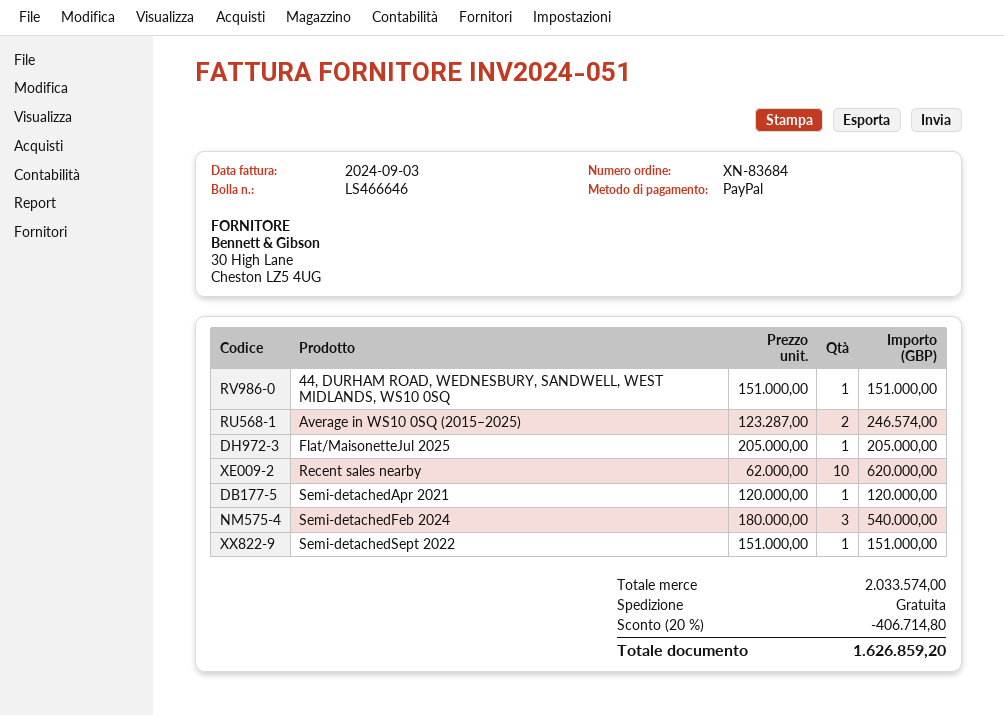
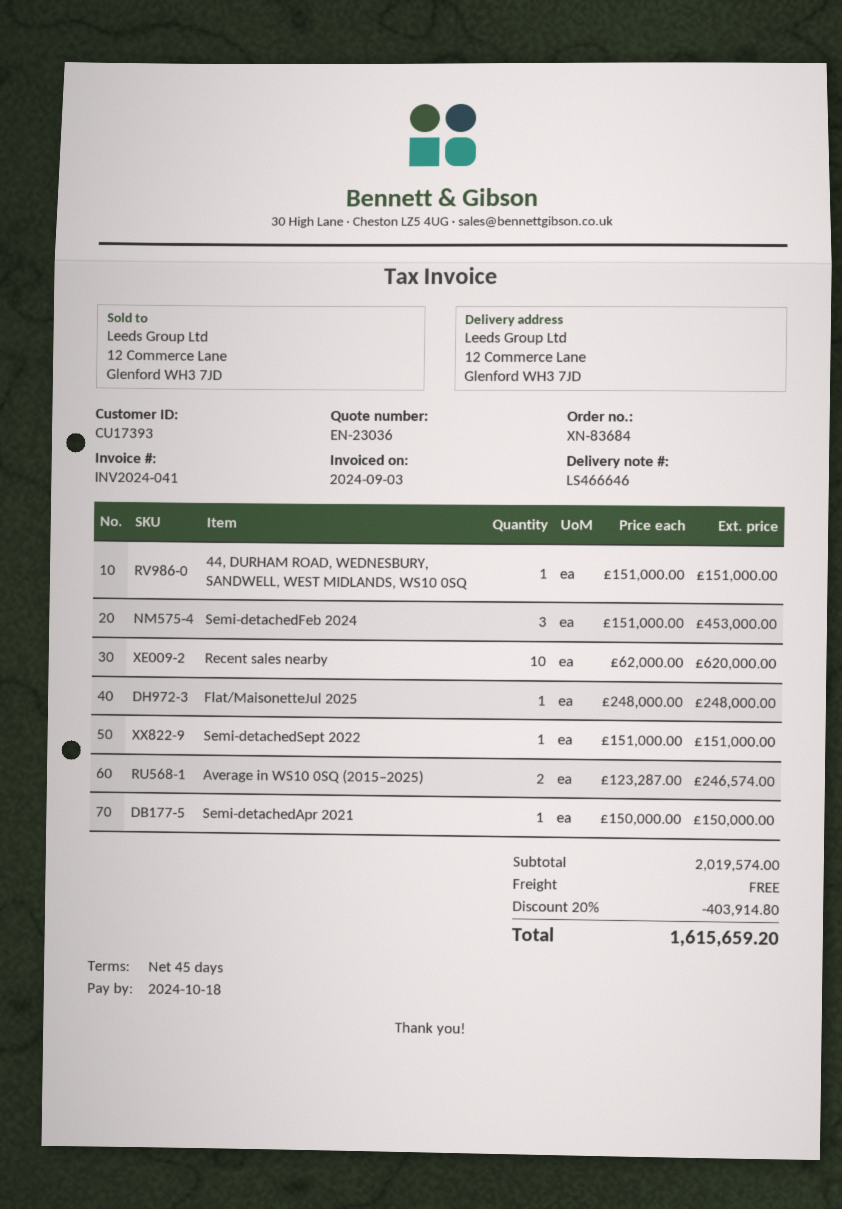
invoice number: INV2024-051 -> INV2024-041
Flat/MaisonetteJul 2025: 1 x 205000.00 = 205000.00 -> 1 x 248000.00 = 248000.00
Semi-detachedApr 2021: 1 x 120000.00 = 120000.00 -> 1 x 150000.00 = 150000.00
Semi-detachedFeb 2024: 3 x 180000.00 = 540000.00 -> 3 x 151000.00 = 453000.00
subtotal: 2033574.00 -> 2019574.00
discount: 20% = 406714.80 -> 20% = 403914.80
total: 1626859.20 -> 1615659.20

